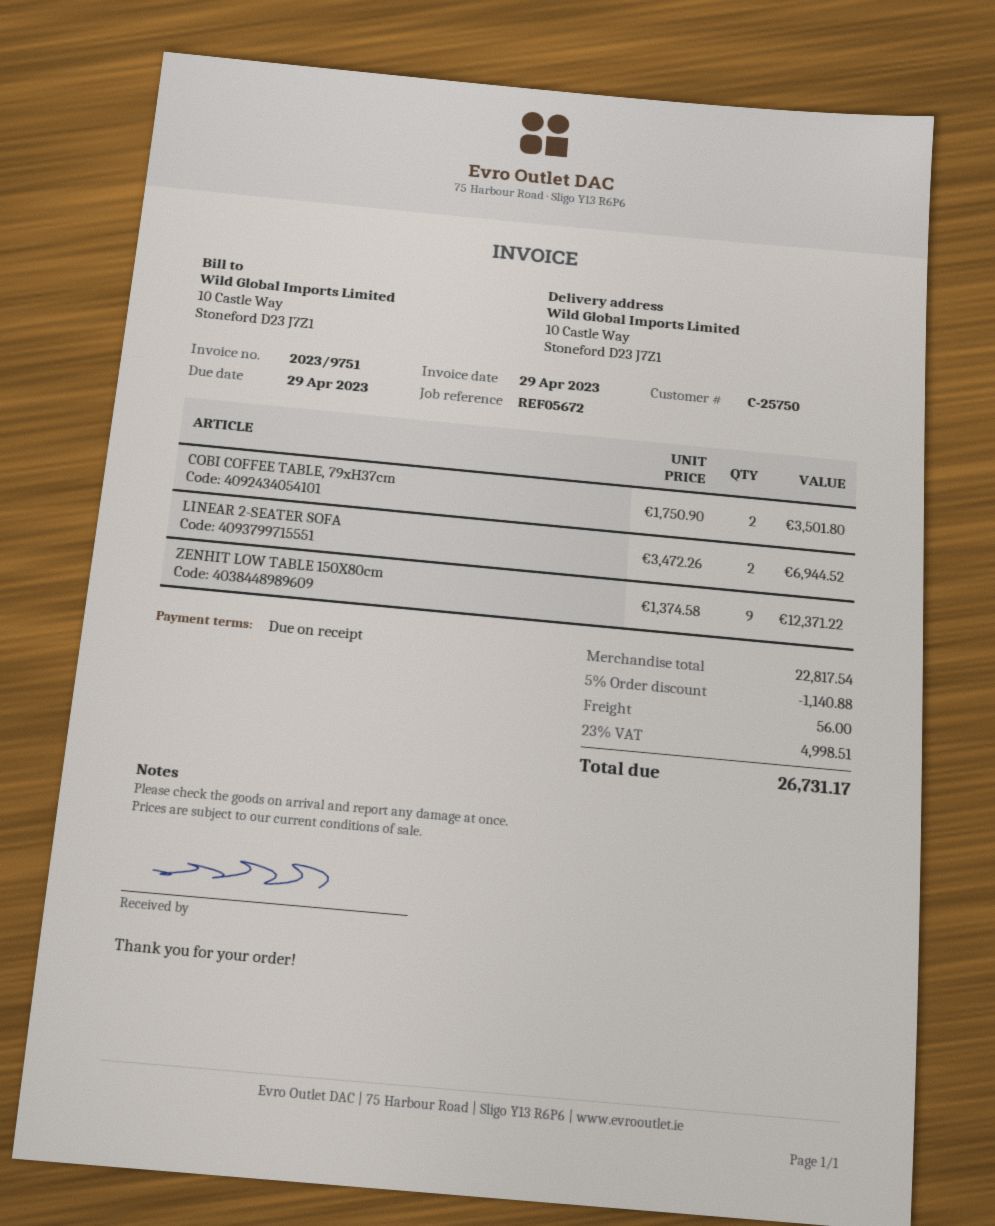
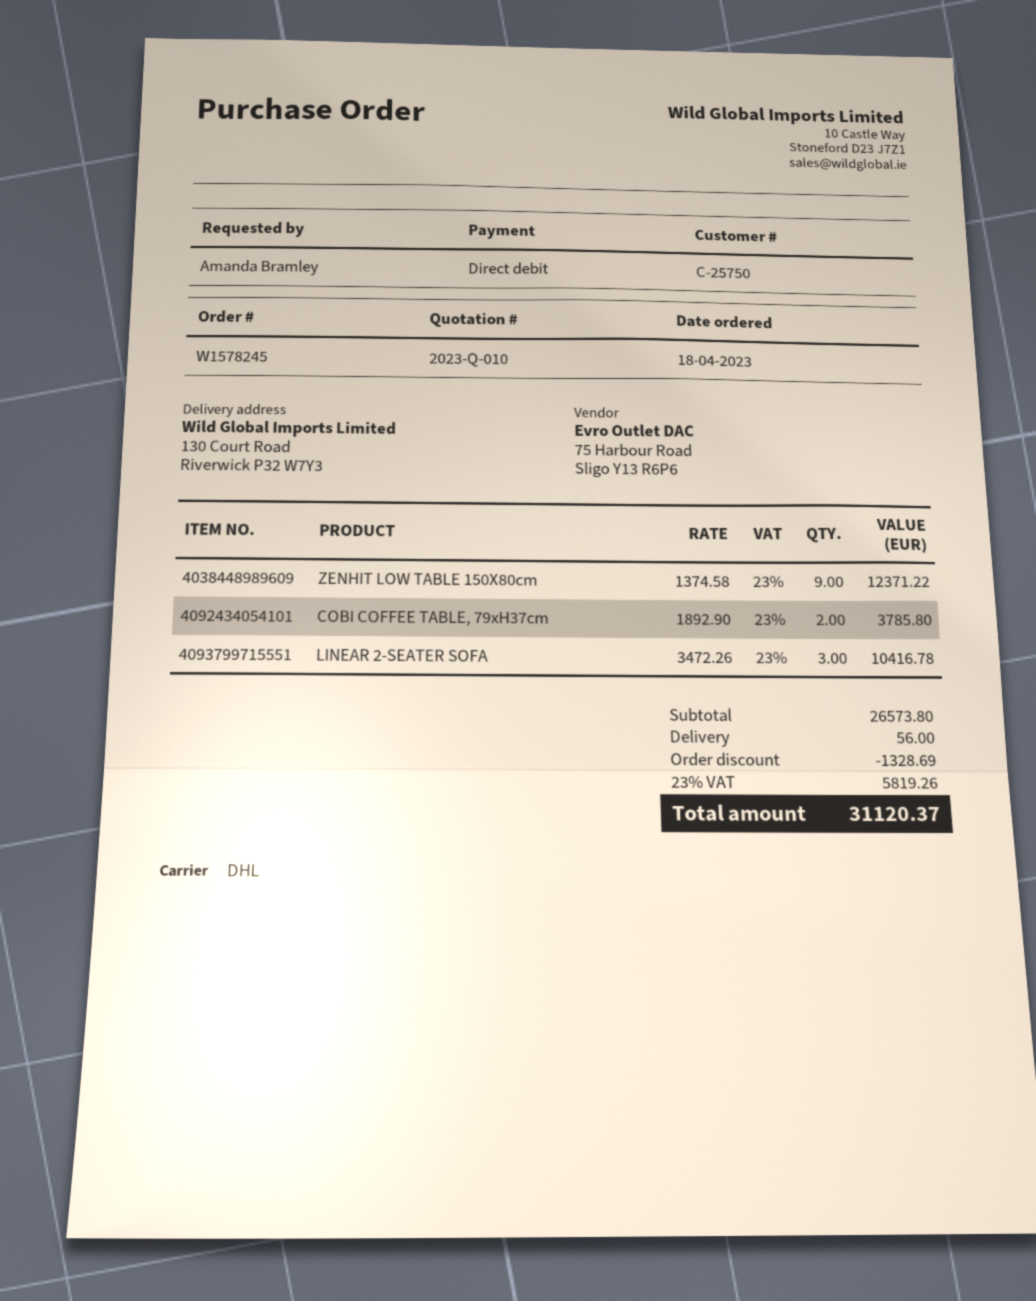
ship to: 10 Castle Way, Stoneford D23 J7Z1 -> 130 Court Road, Riverwick P32 W7Y3
COBI COFFEE TABLE, 79xH37cm: 2 x 1750.90 = 3501.80 -> 2 x 1892.90 = 3785.80
LINEAR 2-SEATER SOFA: 2 x 3472.26 = 6944.52 -> 3 x 3472.26 = 10416.78
subtotal: 22817.54 -> 26573.80
discount: 1140.88 -> 1328.69
tax: 23% = 4998.51 -> 23% = 5819.26
total: 26731.17 -> 31120.37

